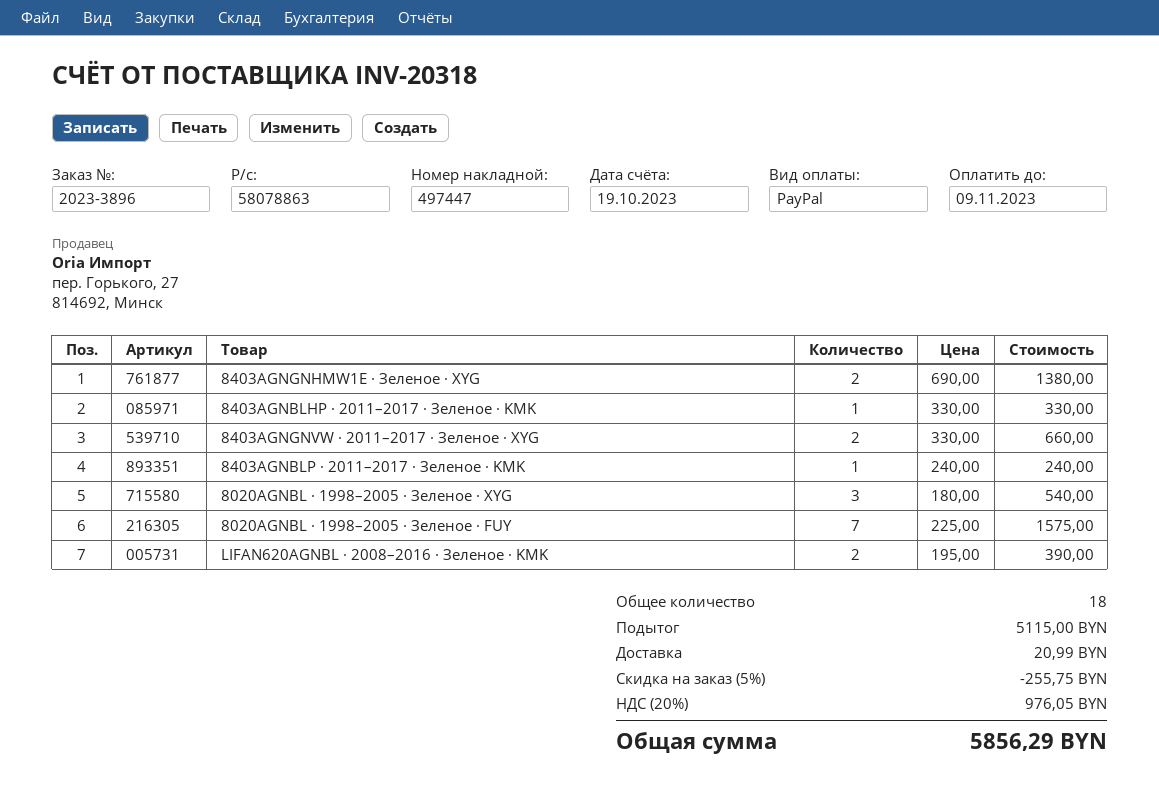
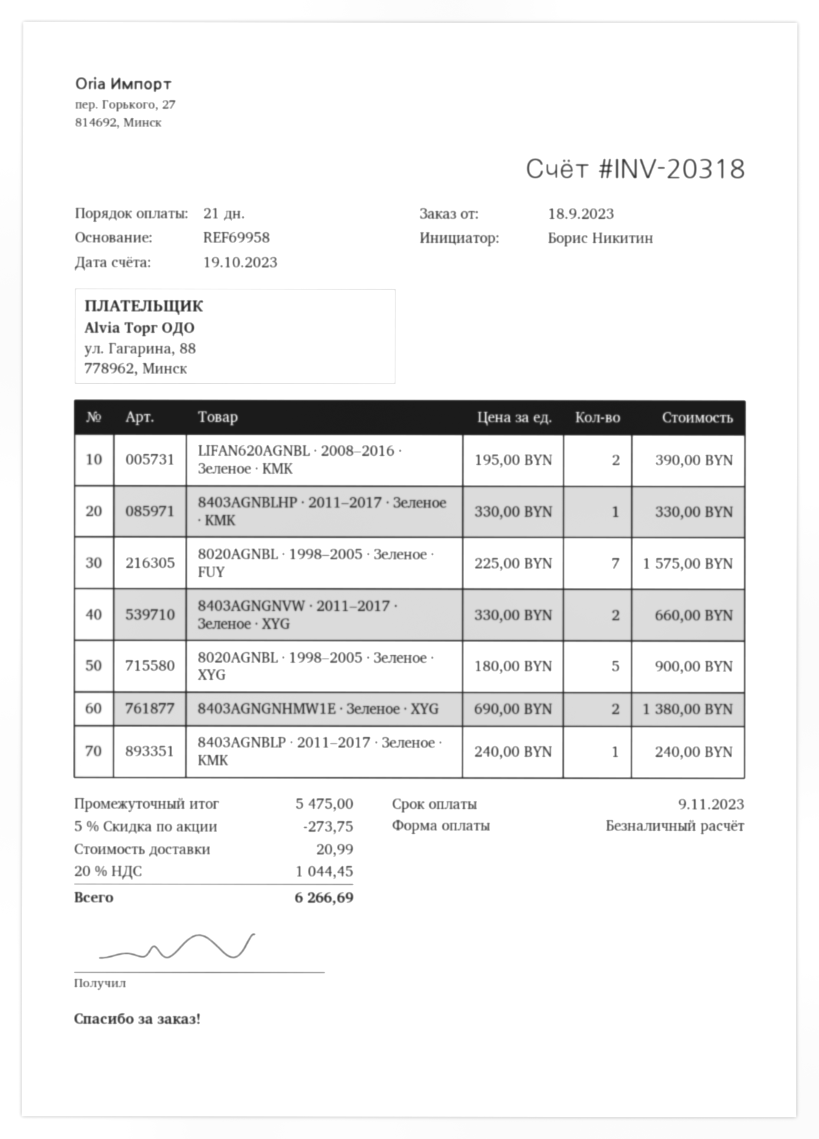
payment method: PayPal -> bank transfer
8020AGNBL · 1998–2005 · Зеленое · XYG: 3 x 180.00 = 540.00 -> 5 x 180.00 = 900.00
subtotal: 5115.00 -> 5475.00
discount: 5% = 255.75 -> 5% = 273.75
tax: 20% = 976.05 -> 20% = 1044.45
total: 5856.29 -> 6266.69

